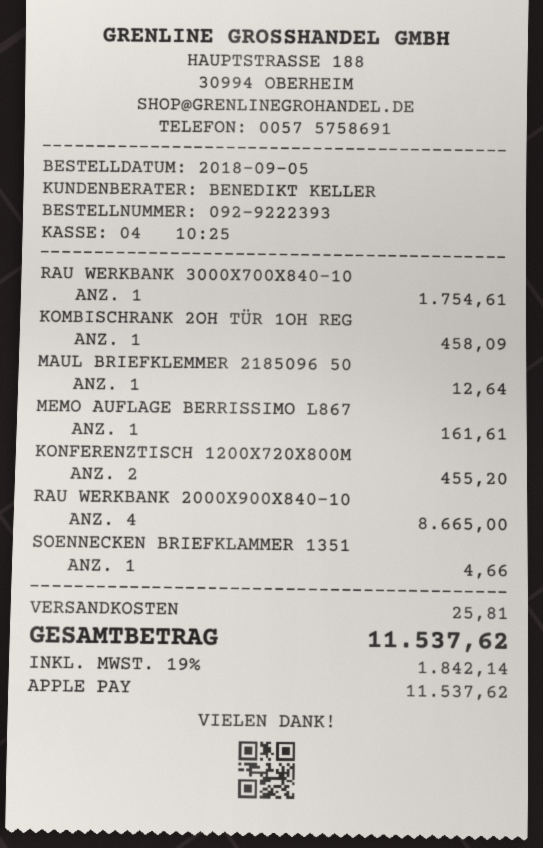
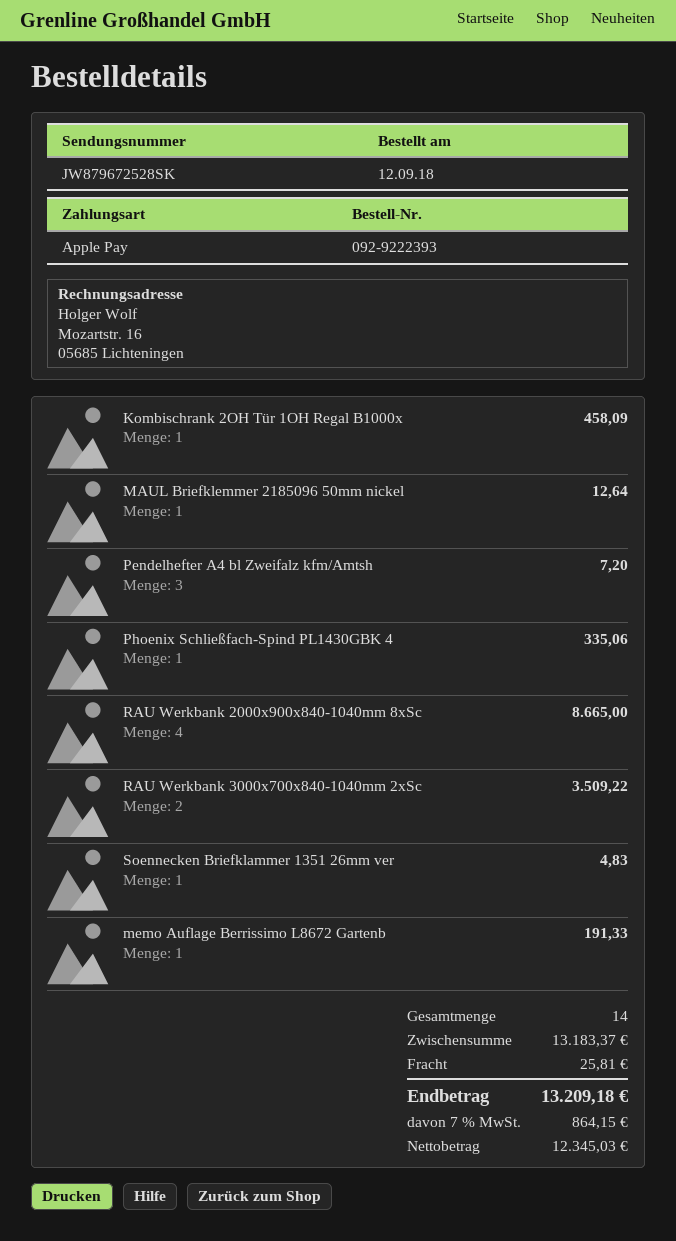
order date: 2018-09-05 -> 2018-09-12
RAU WERKBANK 3000X700X840-10: 1 for 1754.61 -> 2 for 3509.22
MEMO AUFLAGE BERRISSIMO L867: 1 for 161.61 -> 1 for 191.33
KONFERENZTISCH 1200X720X800M: 2 for 455.20 -> none
SOENNECKEN BRIEFKLAMMER 1351: 1 for 4.66 -> 1 for 4.83
Pendelhefter A4 bl Zweifalz kfm/Amtsh: none -> 3 for 7.20
Phoenix Schließfach-Spind PL1430GBK 4: none -> 1 for 335.06
tax: 19% = 1842.14 -> 7% = 864.15
total: 11537.62 -> 13209.18

